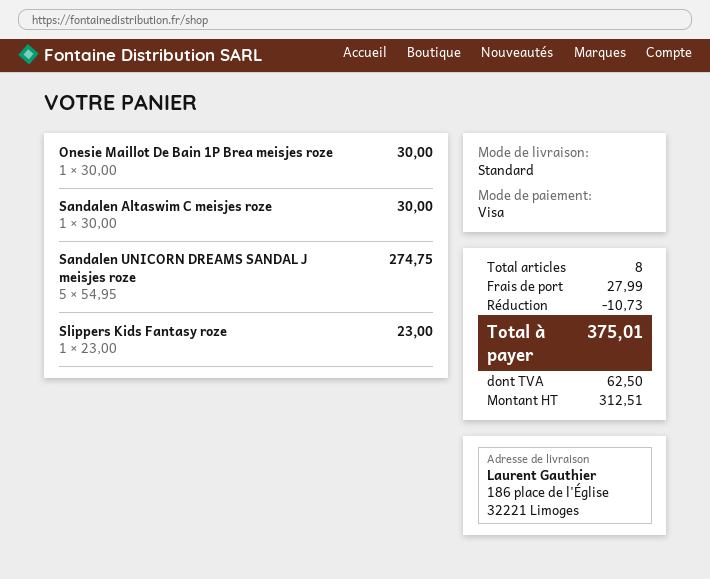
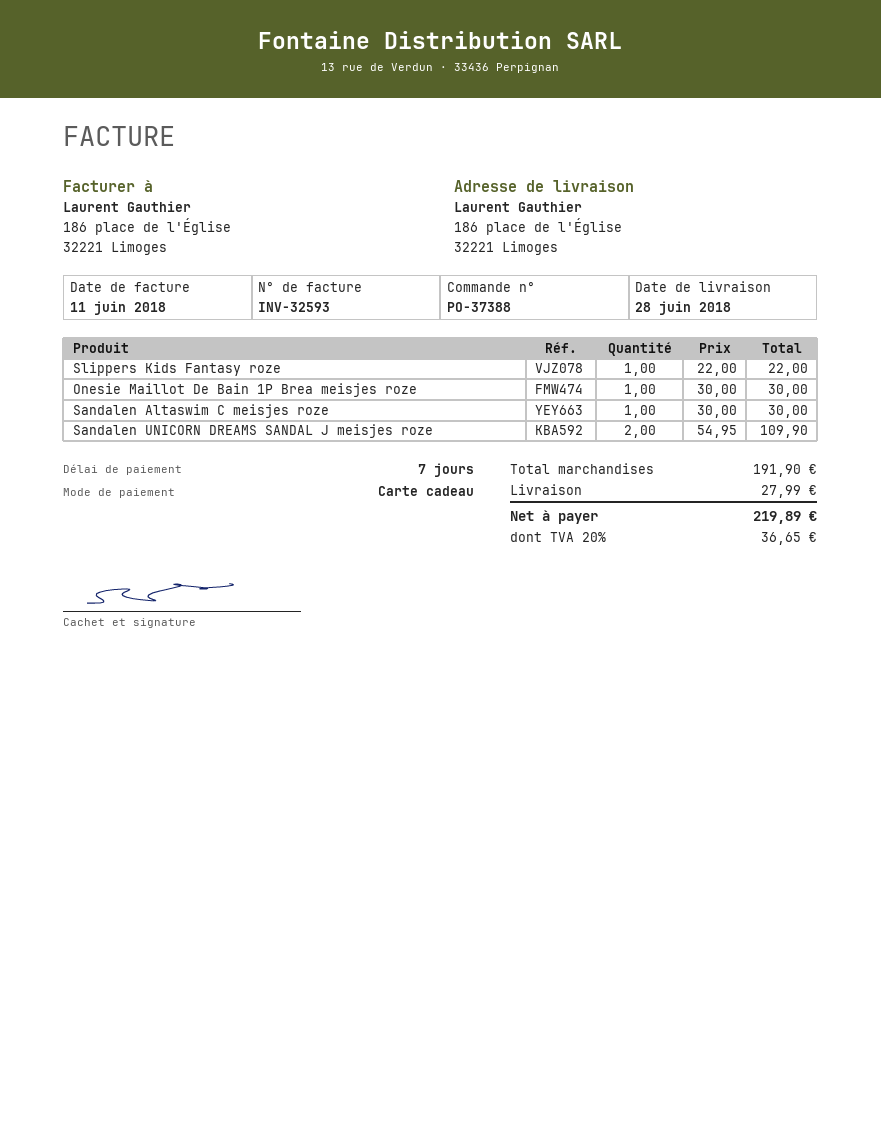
payment method: Visa -> gift card
Sandalen UNICORN DREAMS SANDAL J meisjes roze: 5 x 54.95 = 274.75 -> 2 x 54.95 = 109.90
Slippers Kids Fantasy roze: 1 x 23.00 = 23.00 -> 1 x 22.00 = 22.00
discount: 10.73 -> none
tax: 62.50 -> 36.65
total: 375.01 -> 219.89

